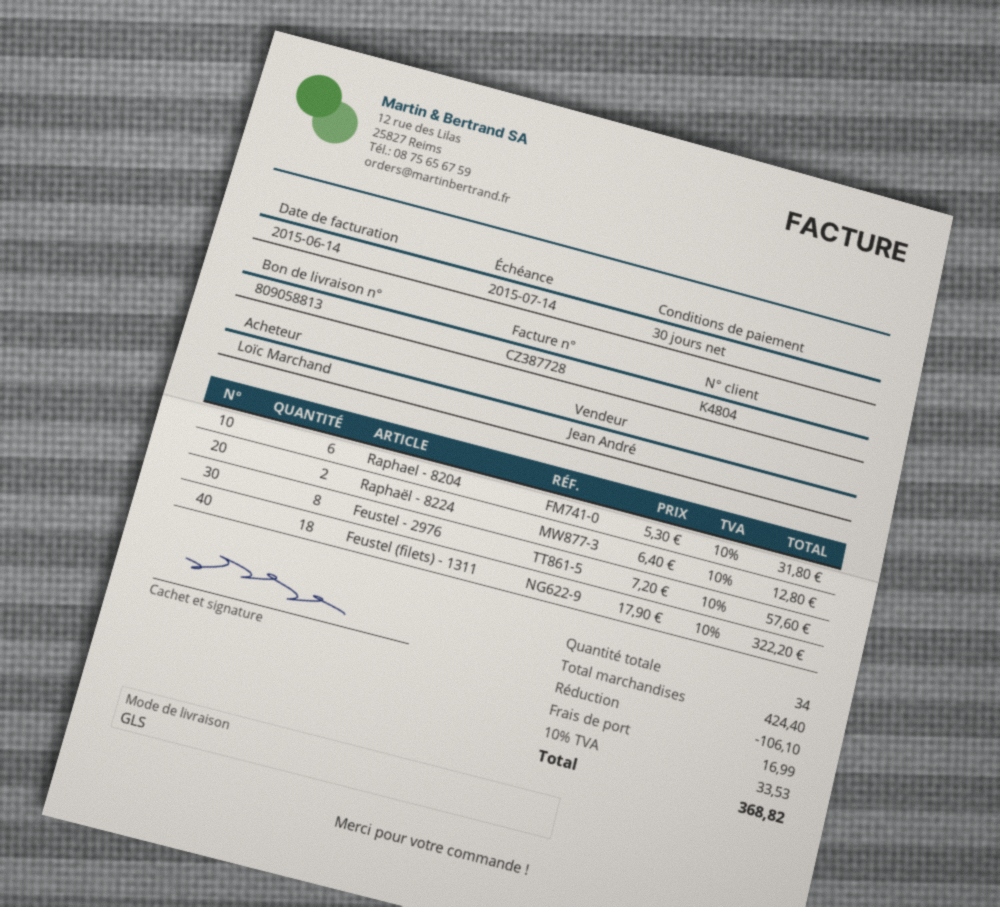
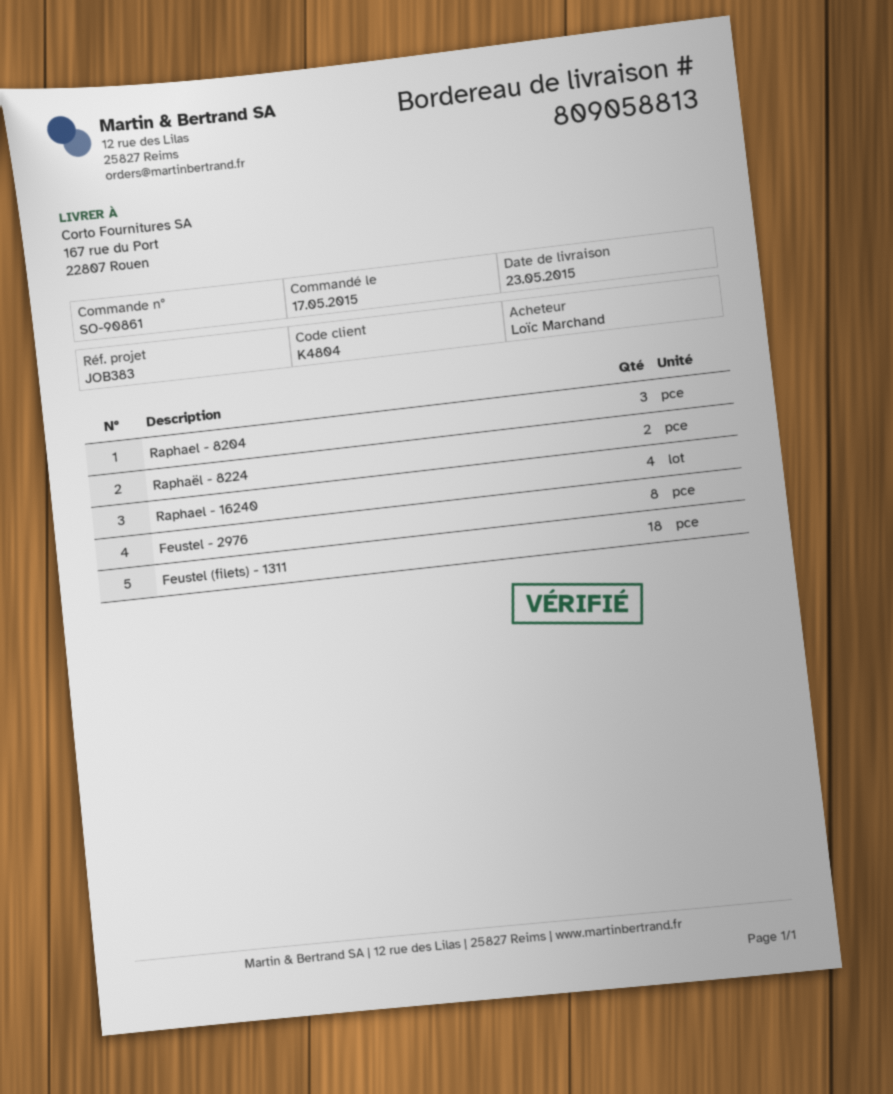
Raphael - 8204: 6 -> 3
Raphael - 16240: none -> 4

